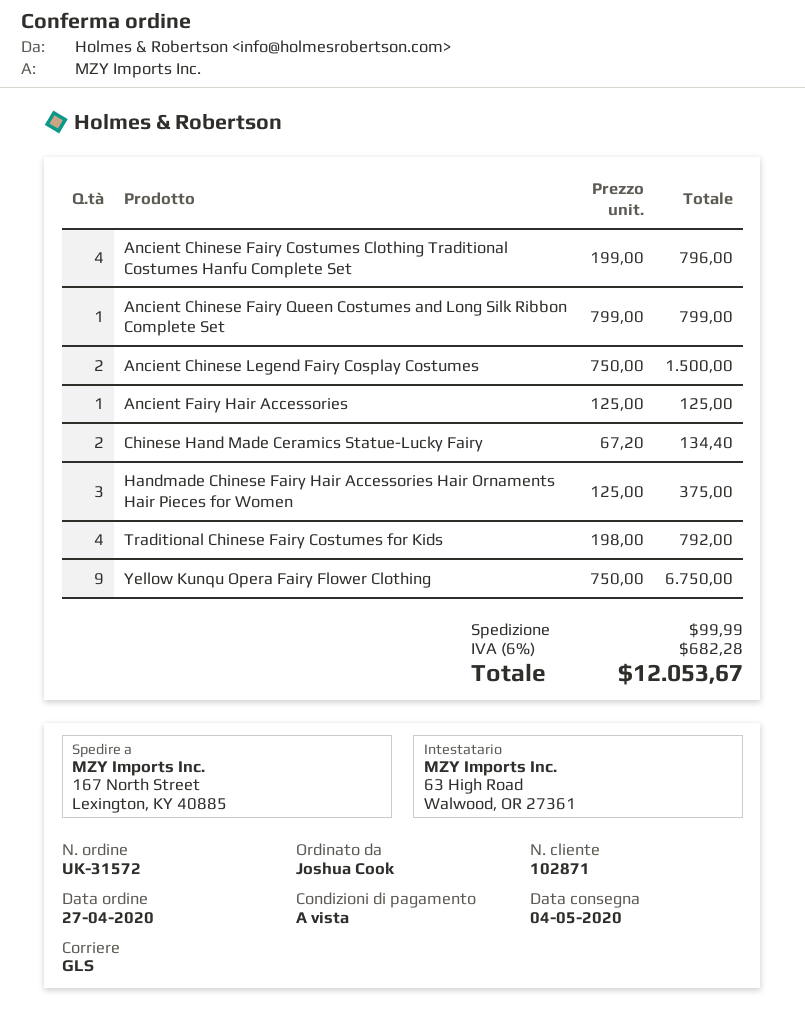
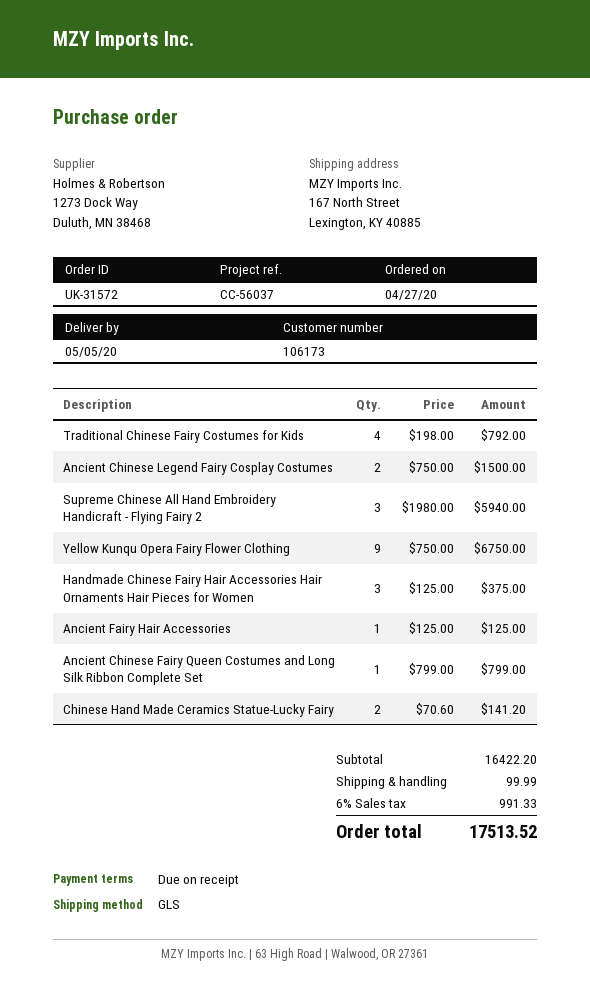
delivery date: 2020-05-04 -> 2020-05-05
customer number: 102871 -> 106173
Ancient Chinese Fairy Costumes Clothing Traditional Costumes Hanfu Complete Set: 4 x 199.00 = 796.00 -> none
Chinese Hand Made Ceramics Statue-Lucky Fairy: 2 x 67.20 = 134.40 -> 2 x 70.60 = 141.20
Supreme Chinese All Hand Embroidery Handicraft - Flying Fairy 2: none -> 3 x 1980.00 = 5940.00
tax: 6% = 682.28 -> 6% = 991.33
total: 12053.67 -> 17513.52

